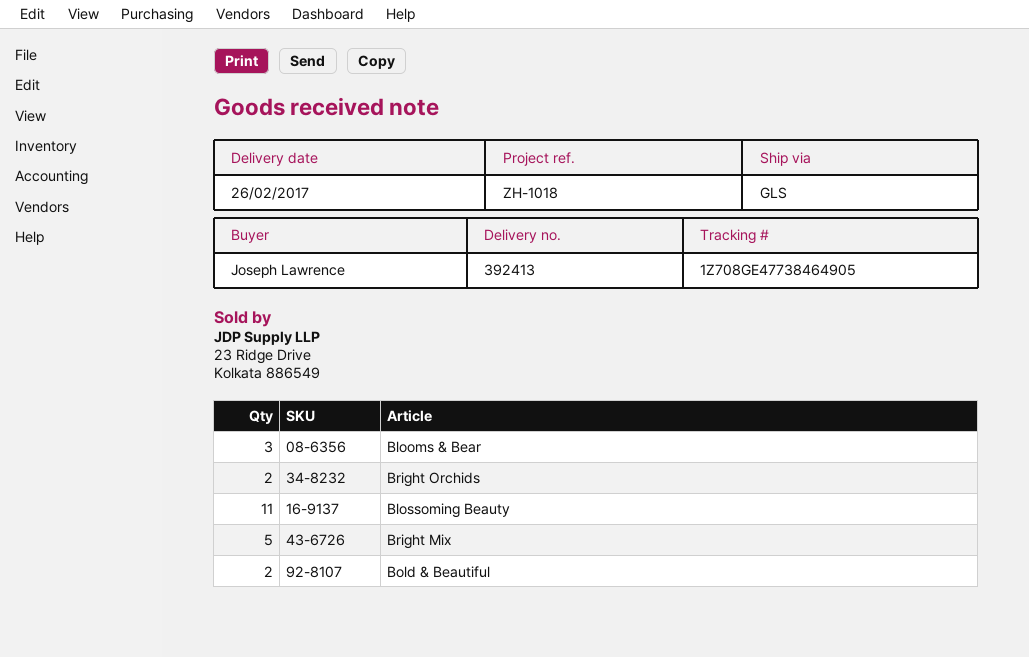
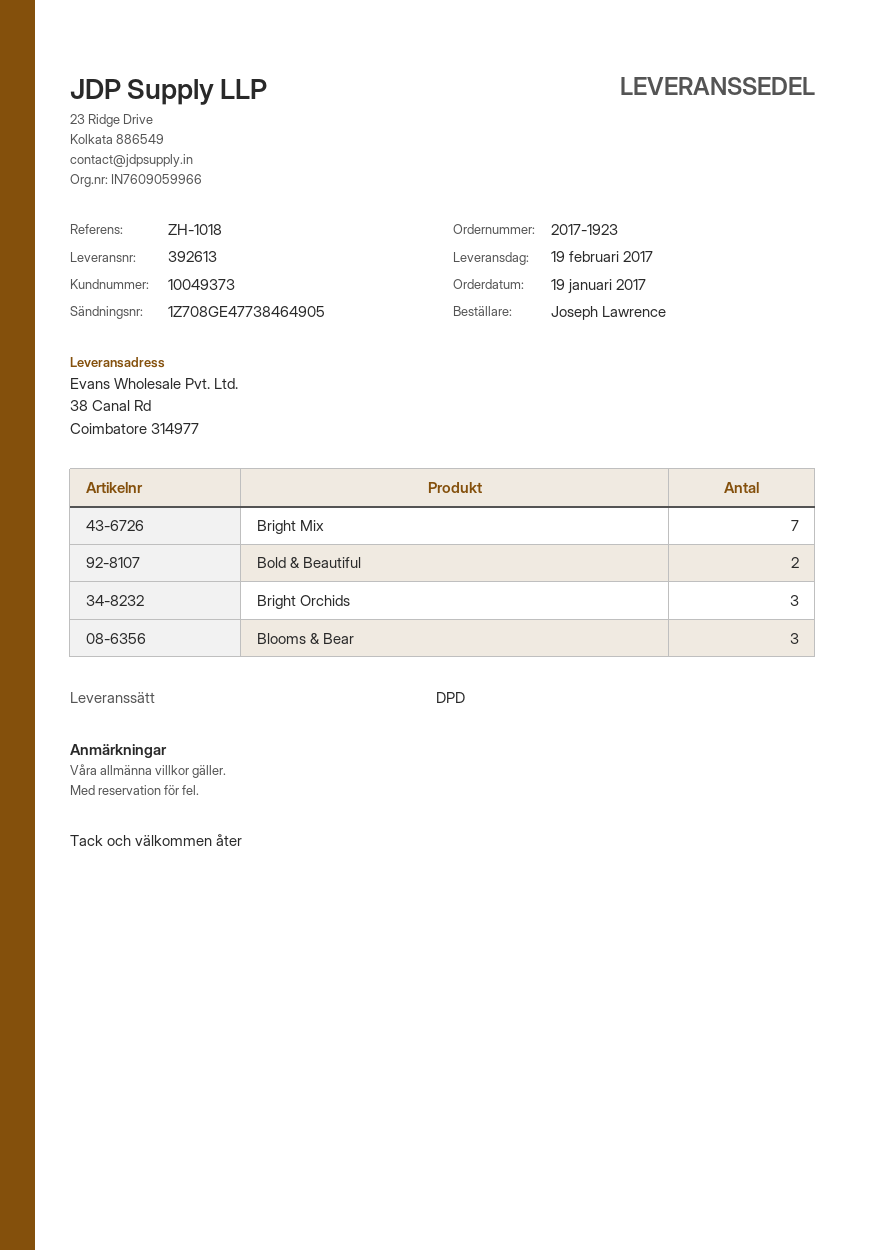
delivery note number: 392413 -> 392613
delivery date: 2017-02-26 -> 2017-02-19
shipping method: GLS -> DPD
Bright Orchids: 2 -> 3
Blossoming Beauty: 11 -> none
Bright Mix: 5 -> 7

